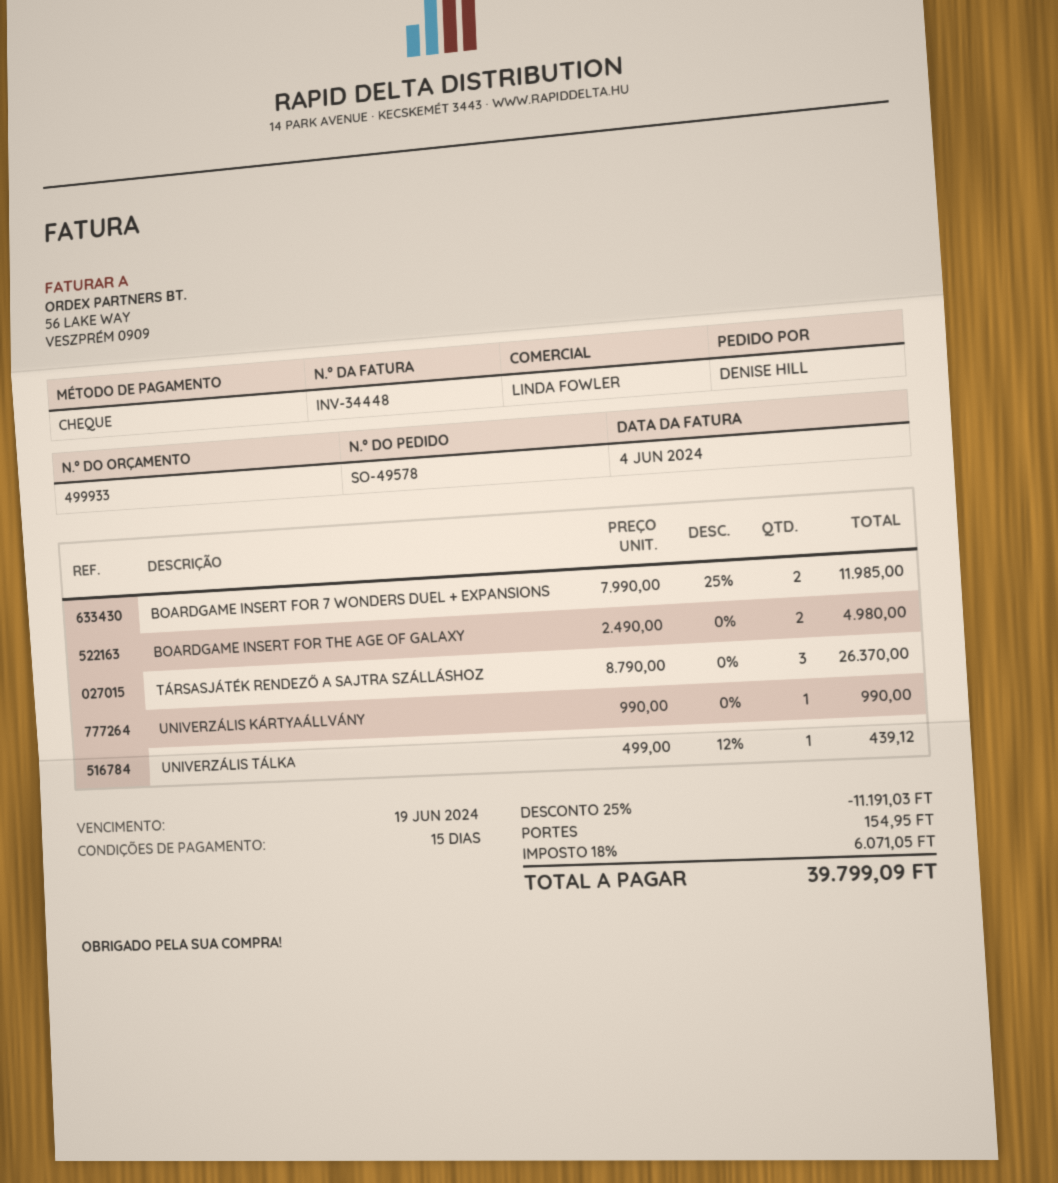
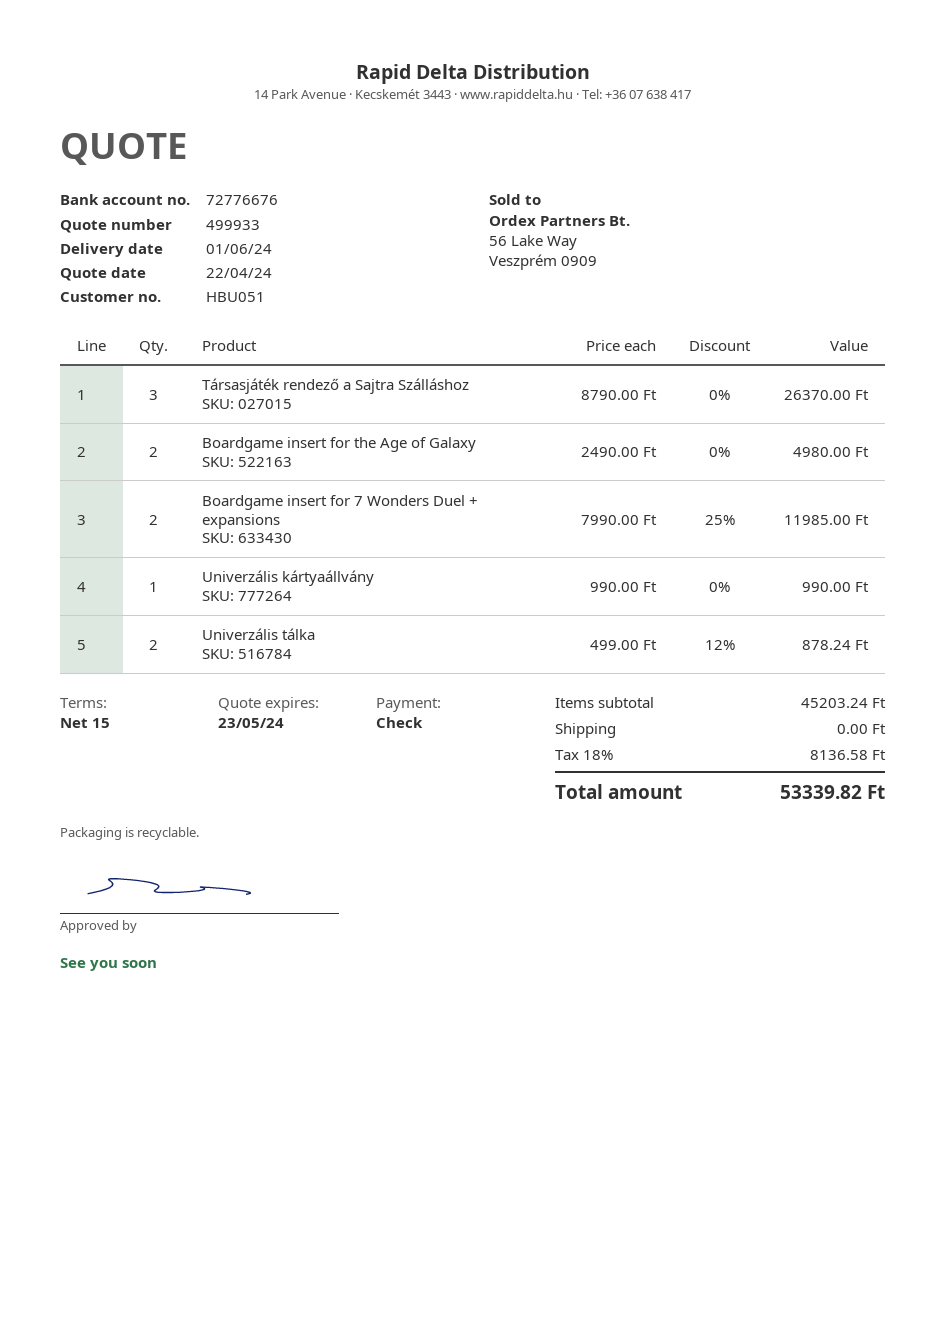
UNIVERZÁLIS TÁLKA: 1 x 499.00 - 12% = 439.12 -> 2 x 499.00 - 12% = 878.24
discount: 25% = 11191.03 -> none
shipping: 154.95 -> 0.00
tax: 18% = 6071.05 -> 18% = 8136.58
total: 39799.09 -> 53339.82

